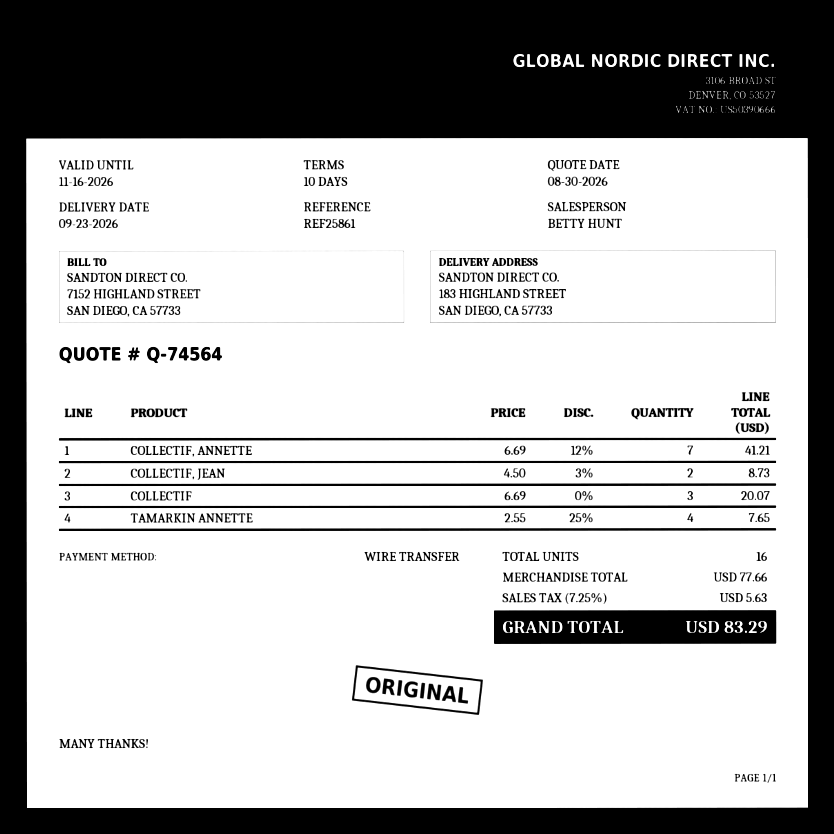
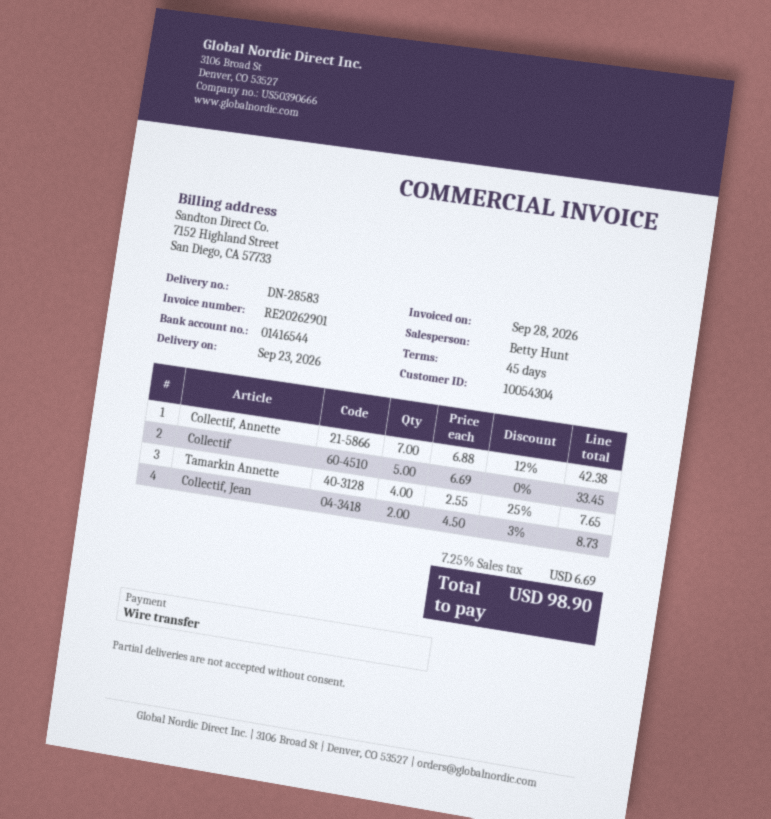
payment terms: 10 days -> 45 days
COLLECTIF, ANNETTE: 7 x 6.69 - 12% = 41.21 -> 7 x 6.88 - 12% = 42.38
COLLECTIF: 3 x 6.69 = 20.07 -> 5 x 6.69 = 33.45
tax: 7.25% = 5.63 -> 7.25% = 6.69
total: 83.29 -> 98.90

